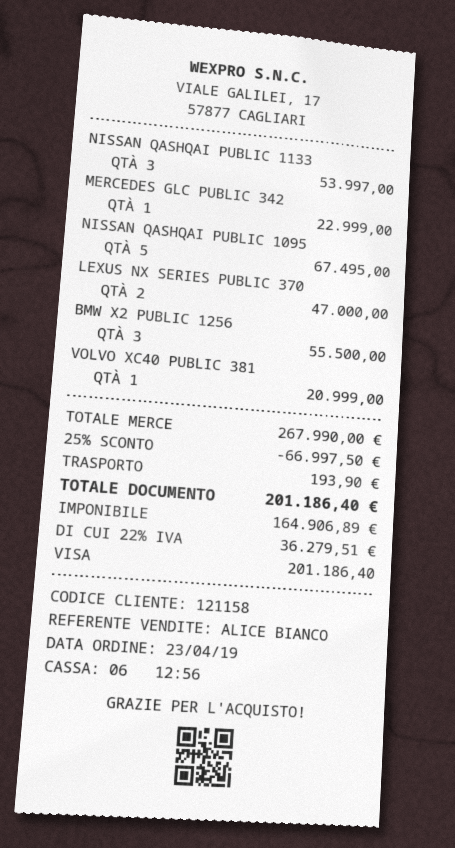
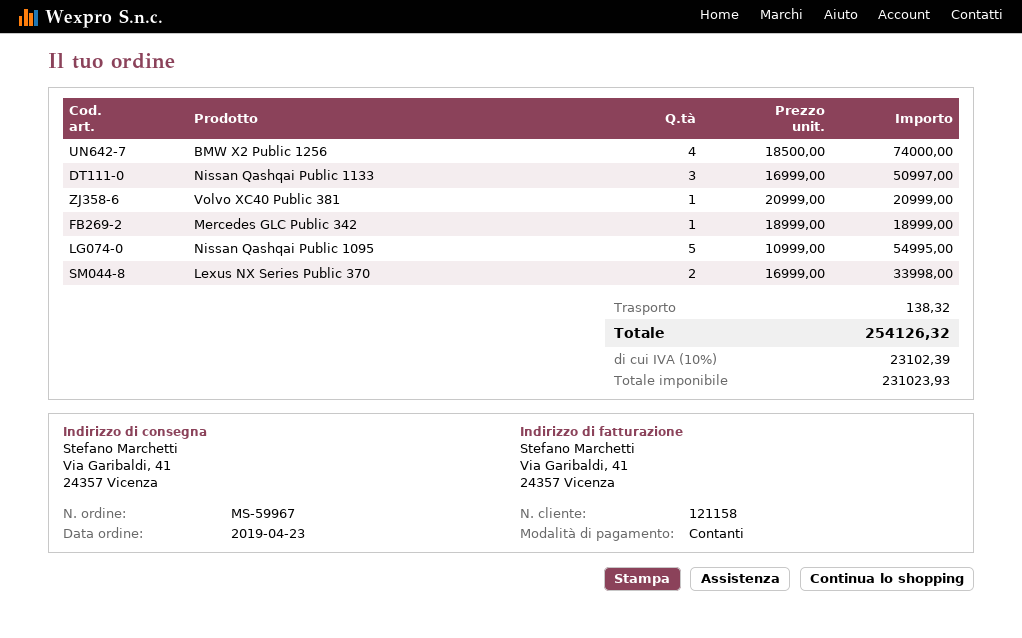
payment method: Visa -> cash
NISSAN QASHQAI PUBLIC 1133: 3 for 53997.00 -> 3 for 50997.00
MERCEDES GLC PUBLIC 342: 1 for 22999.00 -> 1 for 18999.00
NISSAN QASHQAI PUBLIC 1095: 5 for 67495.00 -> 5 for 54995.00
LEXUS NX SERIES PUBLIC 370: 2 for 47000.00 -> 2 for 33998.00
BMW X2 PUBLIC 1256: 3 for 55500.00 -> 4 for 74000.00
discount: 25% = 66997.50 -> none
shipping: 193.90 -> 138.32
net: 164906.89 -> 231023.93
tax: 22% = 36279.51 -> 10% = 23102.39
total: 201186.40 -> 254126.32

